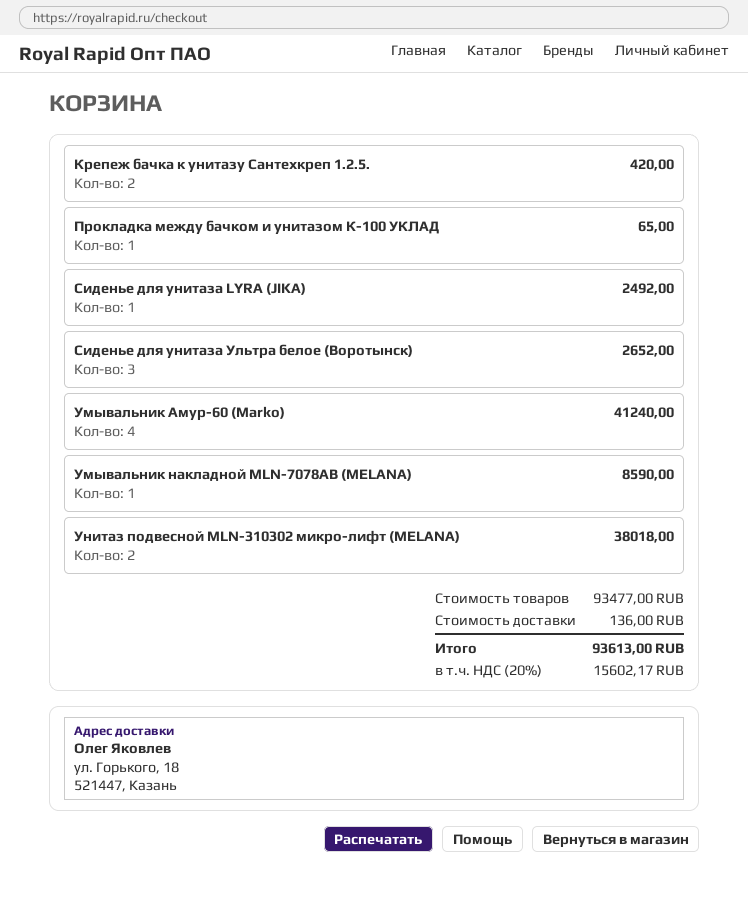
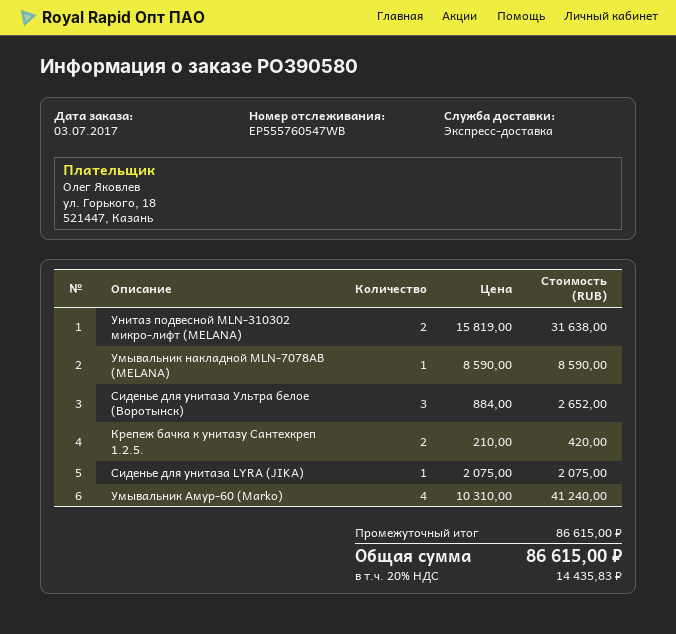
Прокладка между бачком и унитазом К-100 УКЛАД: 1 for 65.00 -> none
Сиденье для унитаза LYRA (JIKA): 1 for 2492.00 -> 1 for 2075.00
Унитаз подвесной MLN-310302 микро-лифт (MELANA): 2 for 38018.00 -> 2 for 31638.00
subtotal: 93477.00 -> 86615.00
shipping: 136.00 -> none
tax: 20% = 15602.17 -> 20% = 14435.83
total: 93613.00 -> 86615.00

